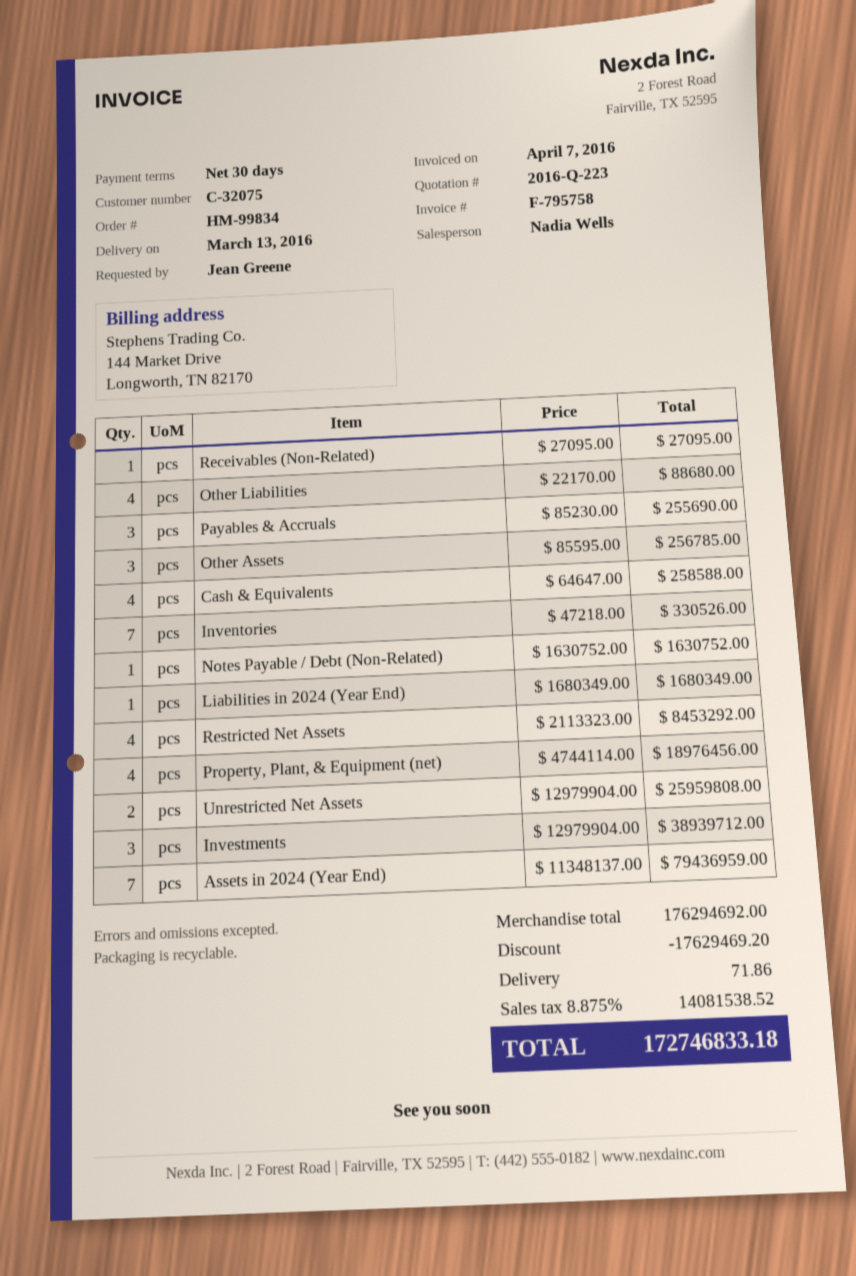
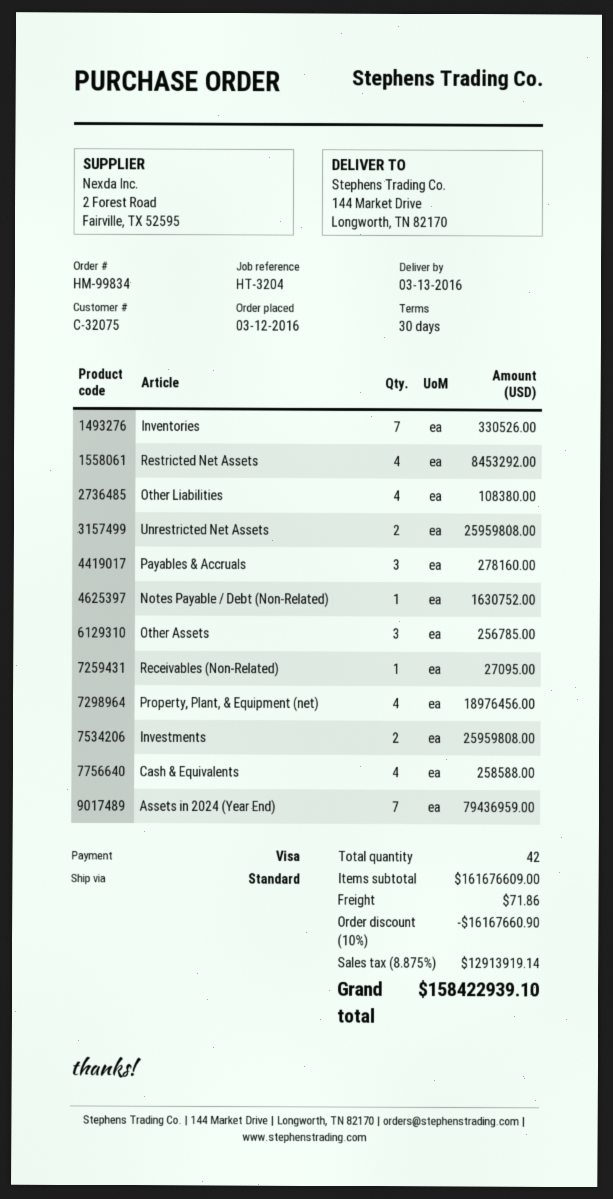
Other Liabilities: 4 for 88680.00 -> 4 for 108380.00
Payables & Accruals: 3 for 255690.00 -> 3 for 278160.00
Liabilities in 2024 (Year End): 1 for 1680349.00 -> none
Investments: 3 for 38939712.00 -> 2 for 25959808.00
subtotal: 176294692.00 -> 161676609.00
discount: 17629469.20 -> 16167660.90
tax: 8.875% = 14081538.52 -> 8.875% = 12913919.14
total: 172746833.18 -> 158422939.10

